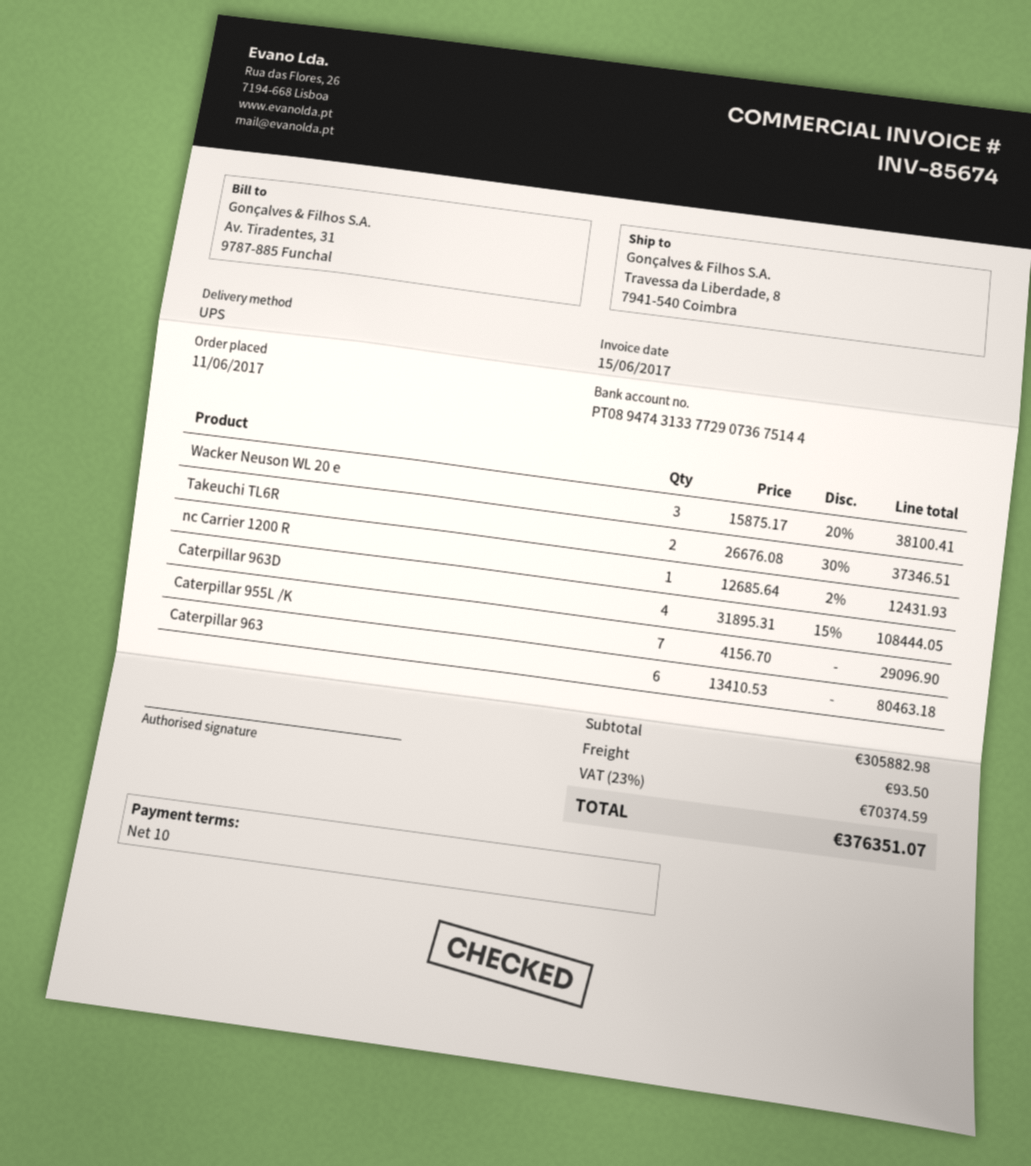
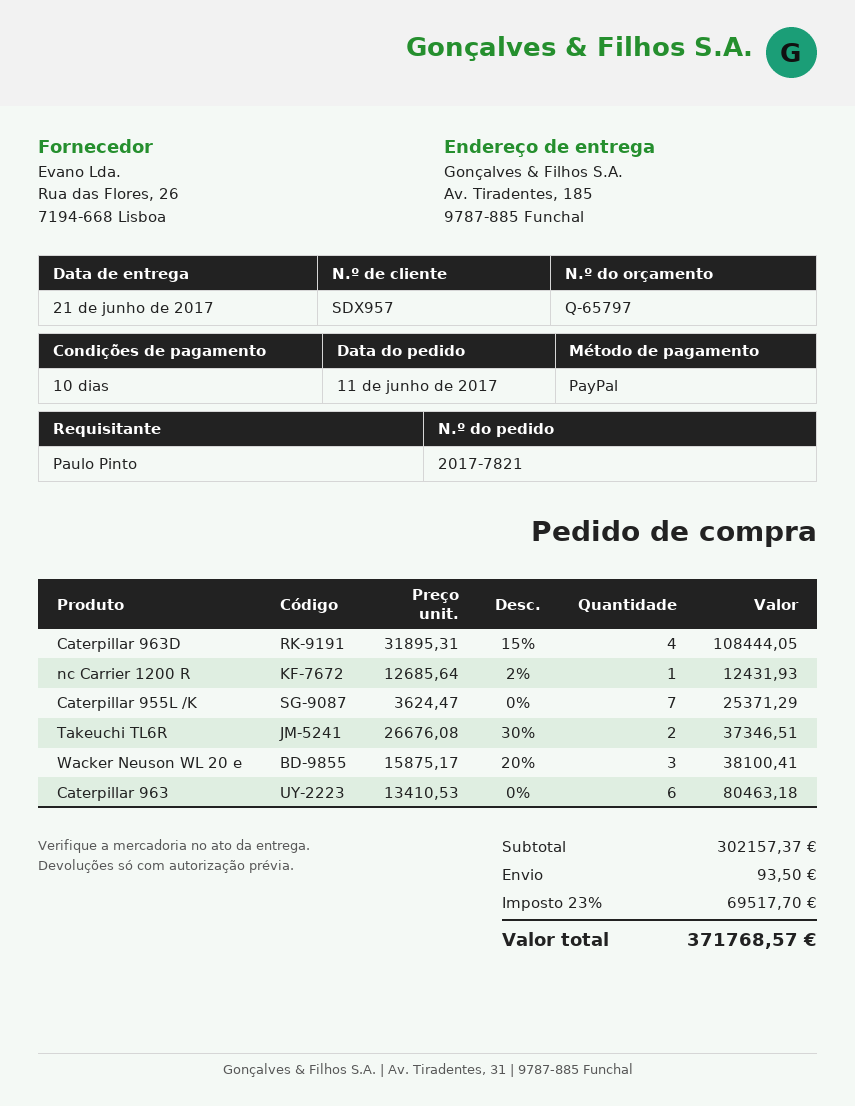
ship to: Travessa da Liberdade, 8, 7941-540 Coimbra -> Av. Tiradentes, 185, 9787-885 Funchal
Caterpillar 955L /K: 7 x 4156.70 = 29096.90 -> 7 x 3624.47 = 25371.29
subtotal: 305882.98 -> 302157.37
tax: 23% = 70374.59 -> 23% = 69517.70
total: 376351.07 -> 371768.57

